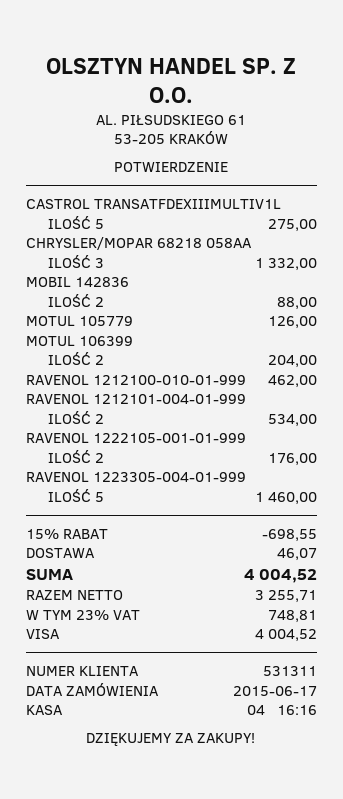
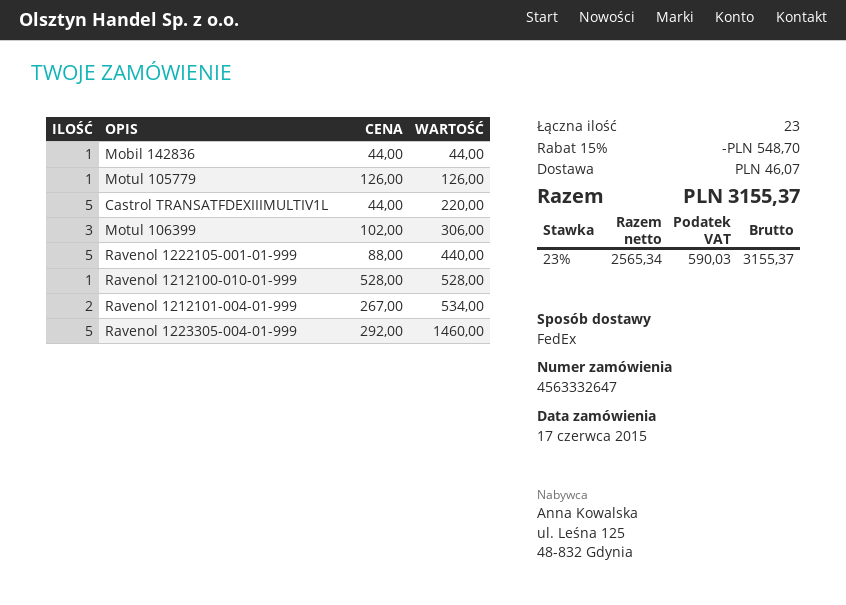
CASTROL TRANSATFDEXIIIMULTIV1L: 5 for 275.00 -> 5 for 220.00
CHRYSLER/MOPAR 68218 058AA: 3 for 1332.00 -> none
MOBIL 142836: 2 for 88.00 -> 1 for 44.00
MOTUL 106399: 2 for 204.00 -> 3 for 306.00
RAVENOL 1212100-010-01-999: 1 for 462.00 -> 1 for 528.00
RAVENOL 1222105-001-01-999: 2 for 176.00 -> 5 for 440.00
discount: 15% = 698.55 -> 15% = 548.70
net: 3255.71 -> 2565.34
tax: 23% = 748.81 -> 23% = 590.03
total: 4004.52 -> 3155.37

